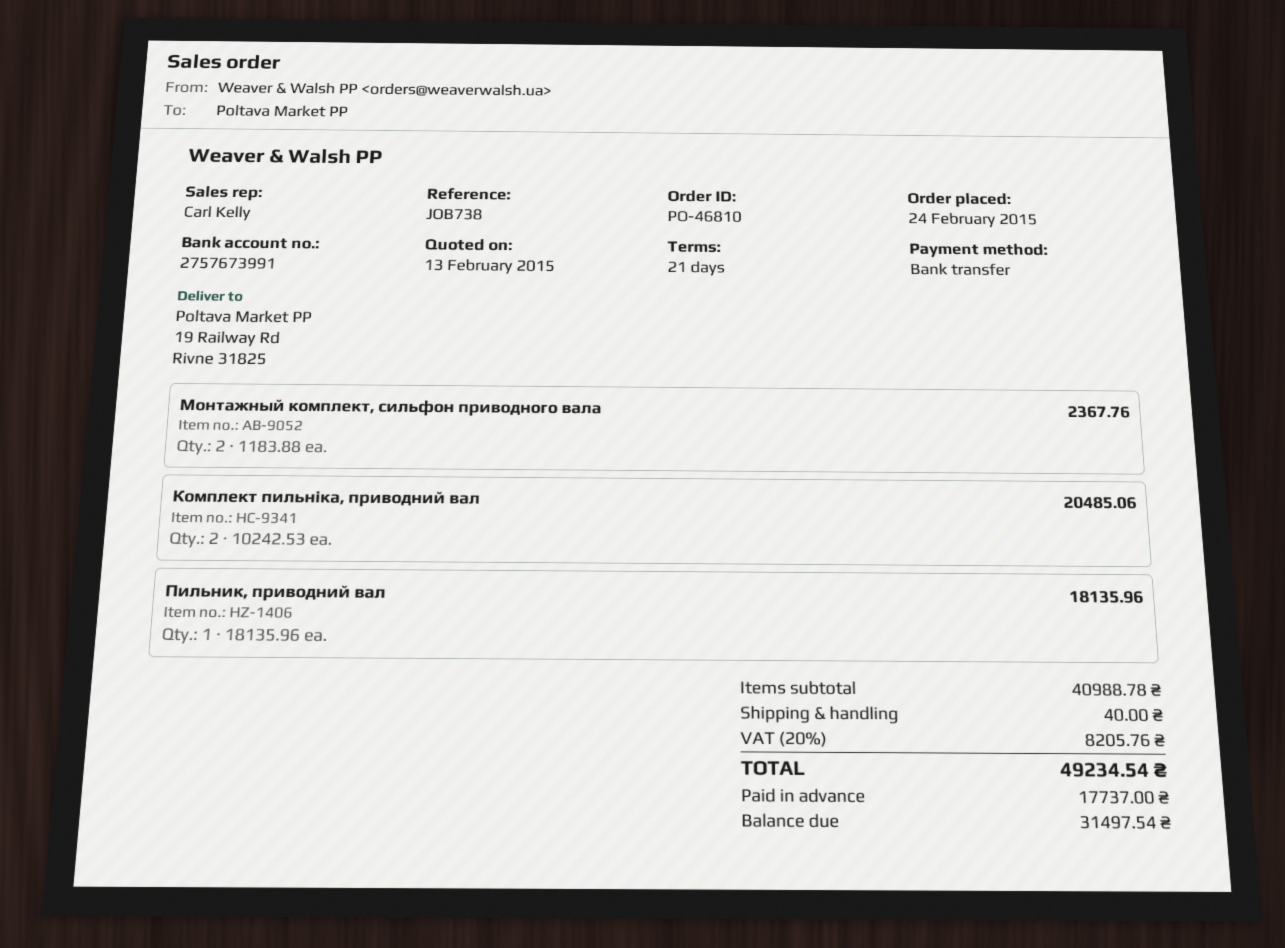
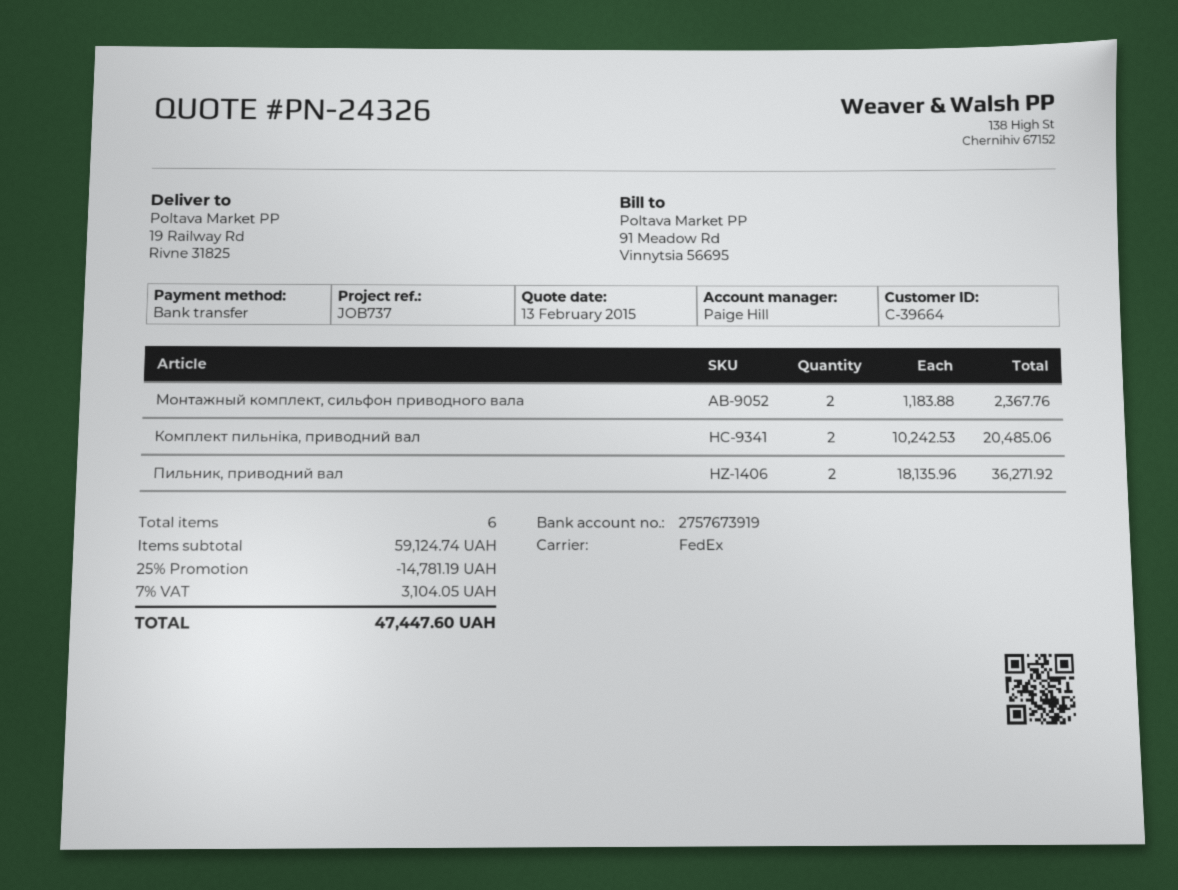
reference: JOB738 -> JOB737
sales rep: Carl Kelly -> Paige Hill
bank account: 2757673991 -> 2757673919
Пильник, приводний вал: 1 x 18135.96 = 18135.96 -> 2 x 18135.96 = 36271.92
subtotal: 40988.78 -> 59124.74
discount: none -> 25% = 14781.19
shipping: 40.00 -> none
tax: 20% = 8205.76 -> 7% = 3104.05
total: 49234.54 -> 47447.60

